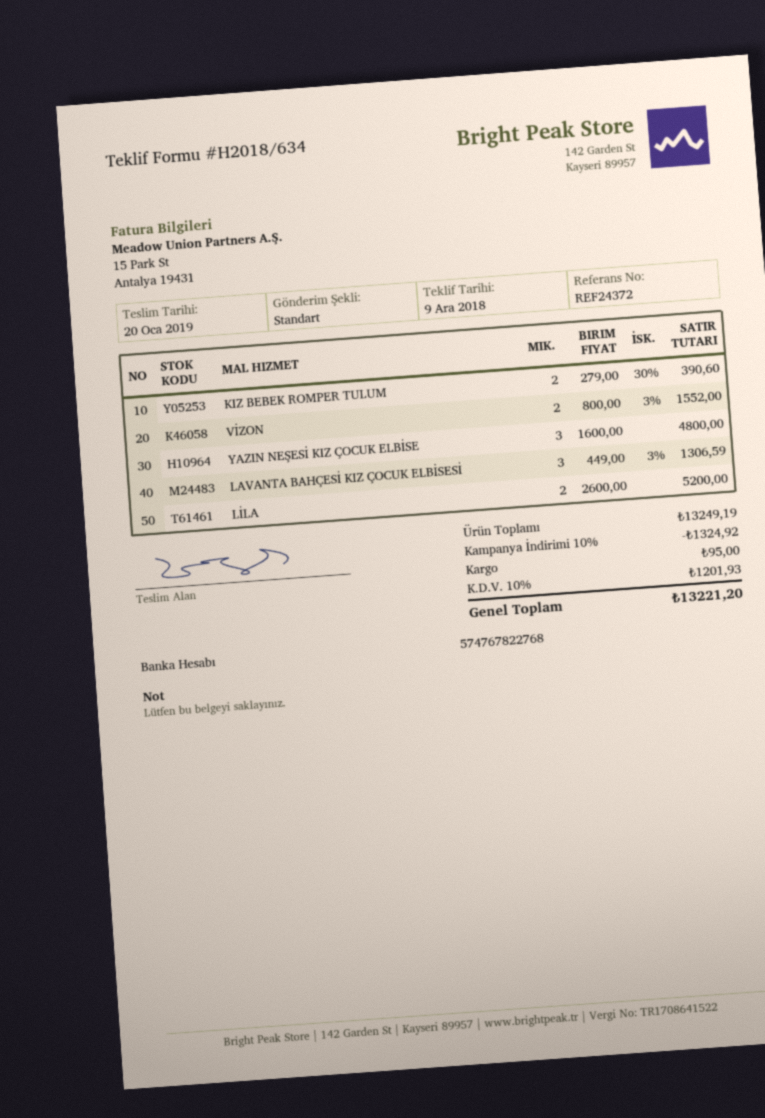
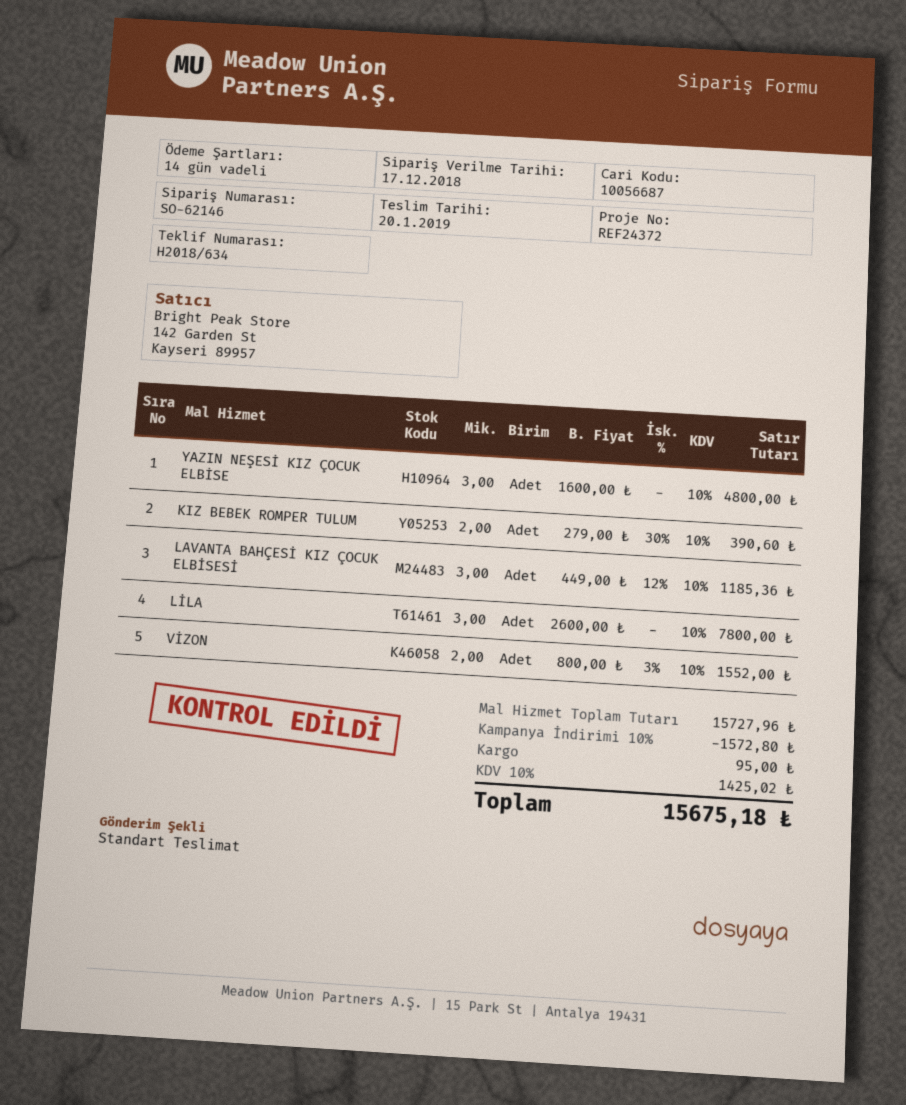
LAVANTA BAHÇESİ KIZ ÇOCUK ELBİSESİ: 3 x 449.00 - 3% = 1306.59 -> 3 x 449.00 - 12% = 1185.36
LİLA: 2 x 2600.00 = 5200.00 -> 3 x 2600.00 = 7800.00
subtotal: 13249.19 -> 15727.96
discount: 10% = 1324.92 -> 10% = 1572.80
tax: 10% = 1201.93 -> 10% = 1425.02
total: 13221.20 -> 15675.18

